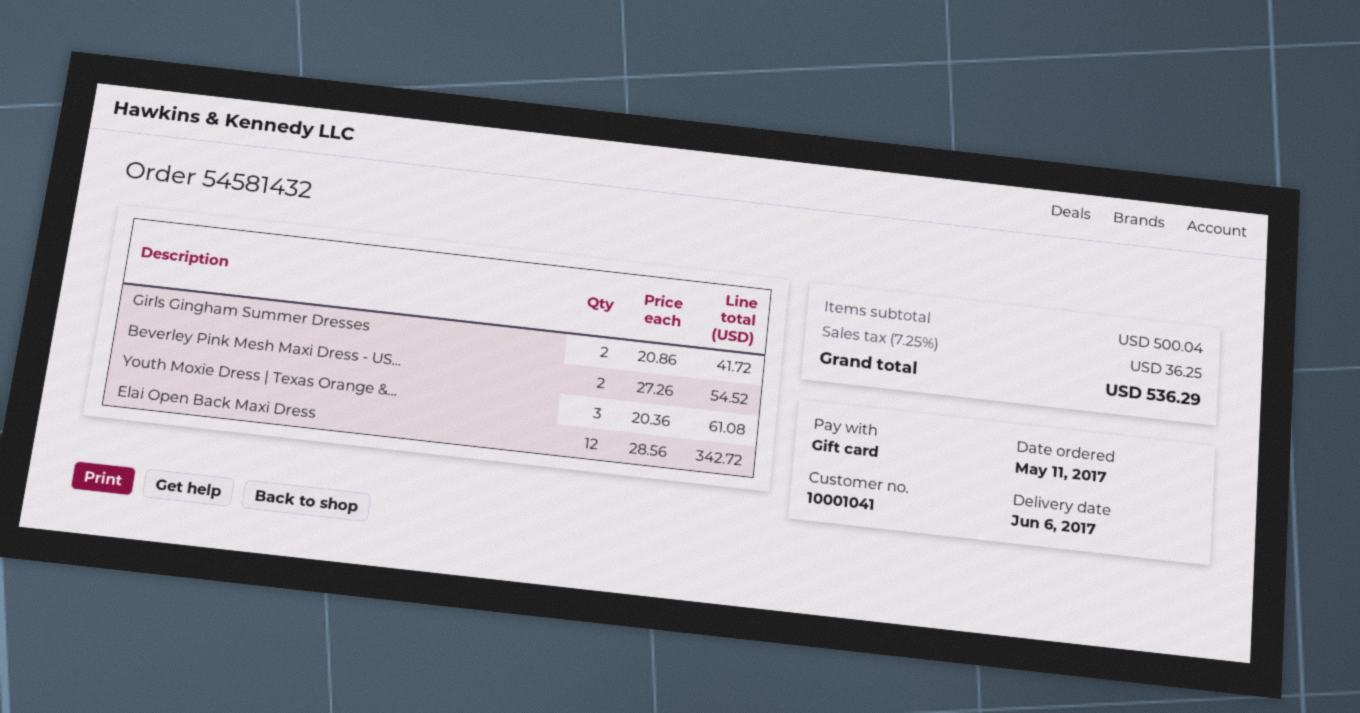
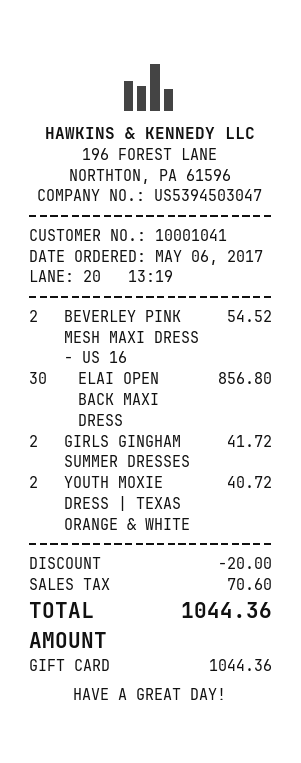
order date: 2017-05-11 -> 2017-05-06
Youth Moxie Dress | Texas Orange &...: 3 for 61.08 -> 2 for 40.72
Elai Open Back Maxi Dress: 12 for 342.72 -> 30 for 856.80
discount: none -> 20.00
tax: 36.25 -> 70.60
total: 536.29 -> 1044.36

